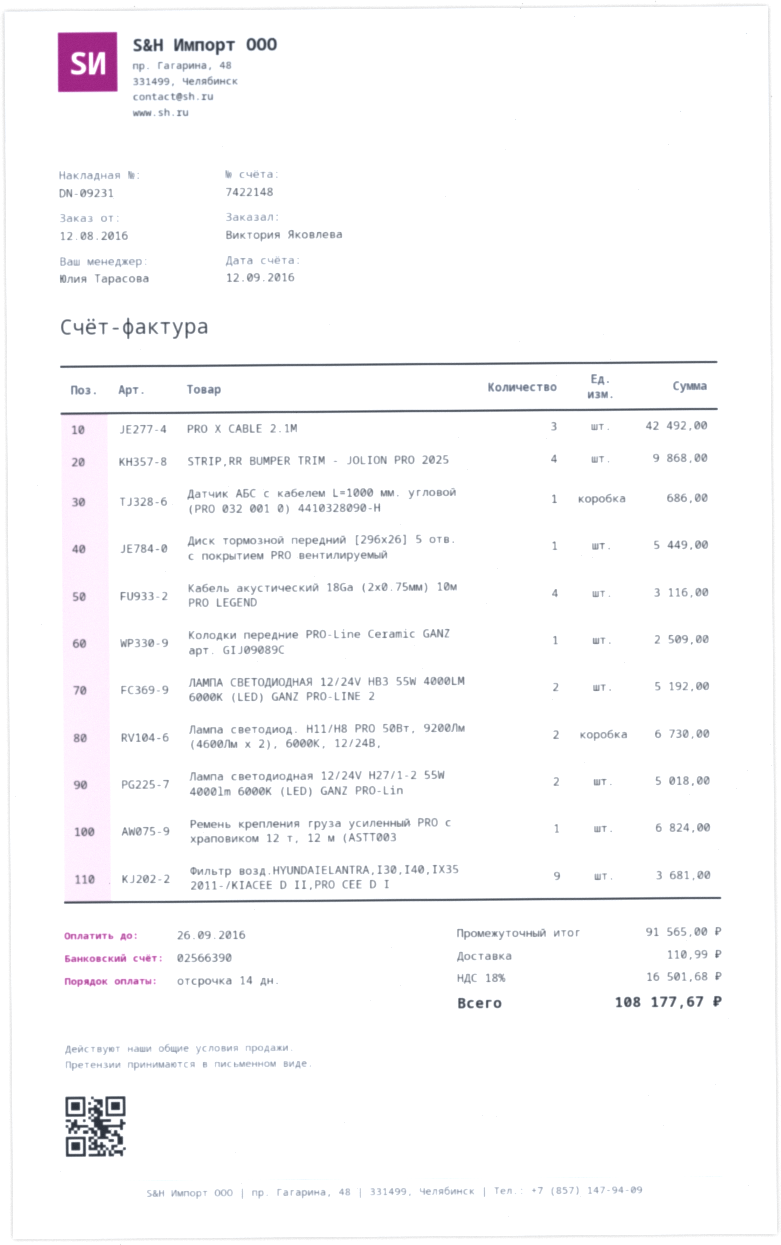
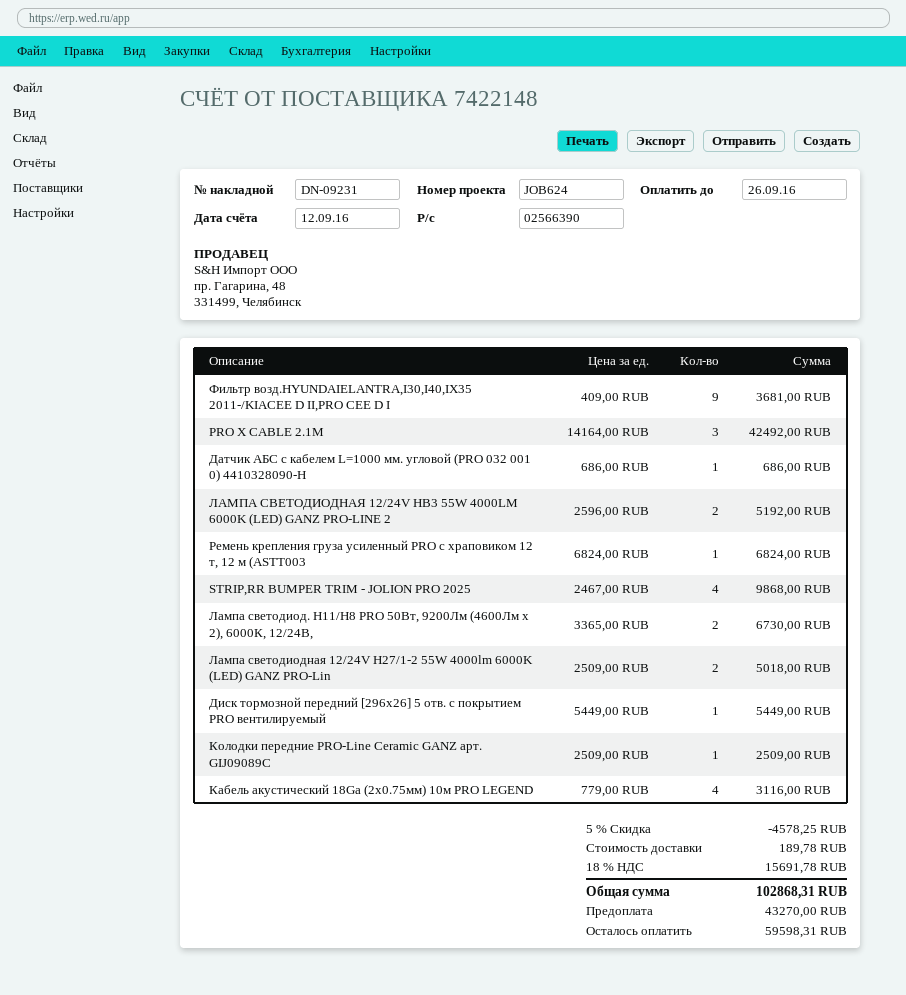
discount: none -> 5% = 4578.25
shipping: 110.99 -> 189.78
tax: 18% = 16501.68 -> 18% = 15691.78
total: 108177.67 -> 102868.31

